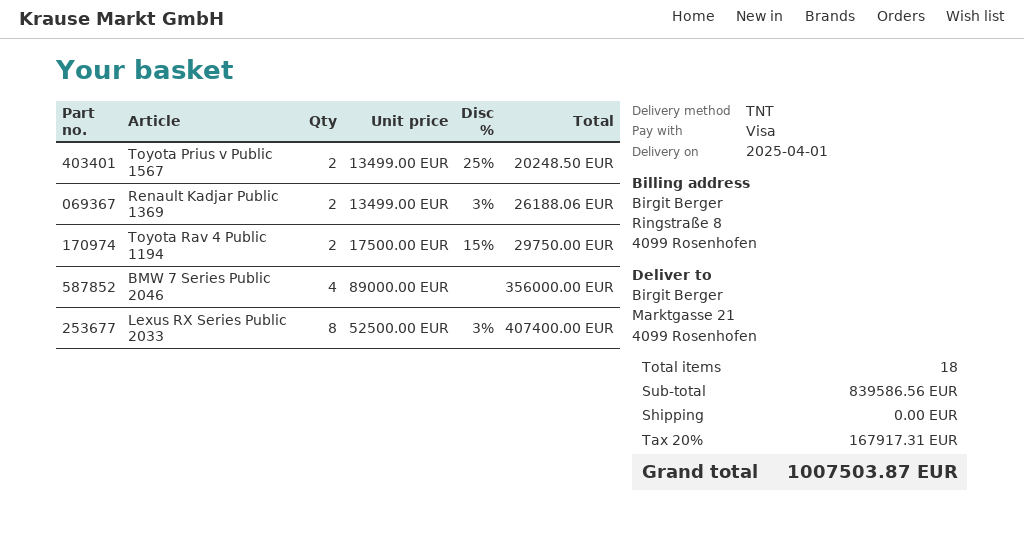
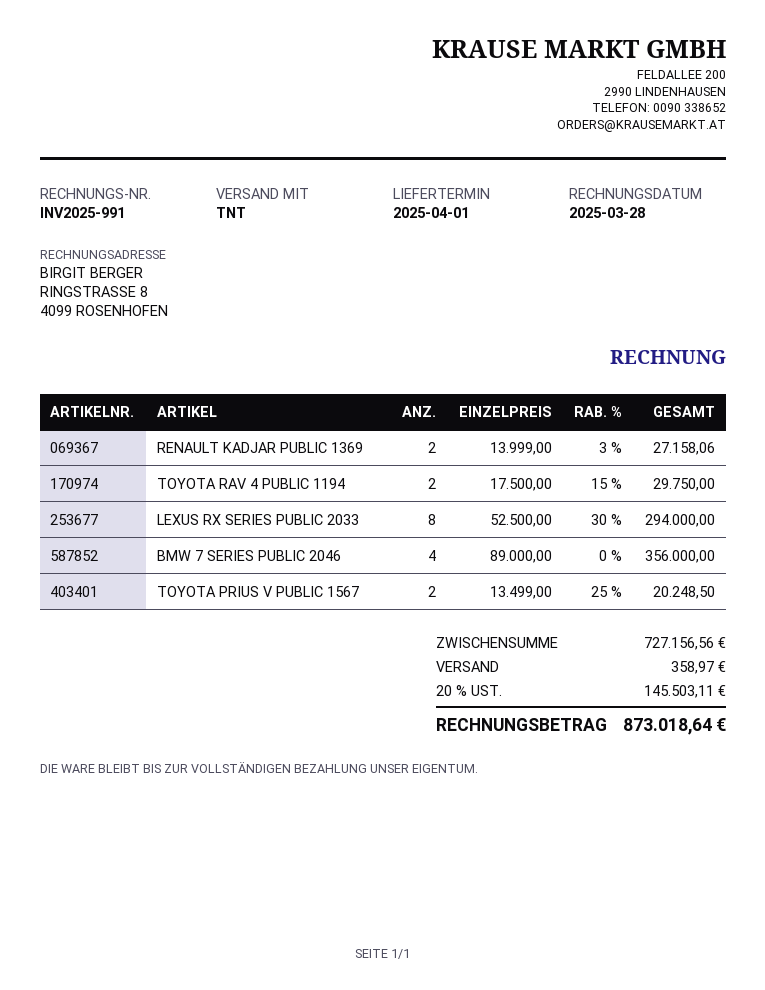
Renault Kadjar Public 1369: 2 x 13499.00 - 3% = 26188.06 -> 2 x 13999.00 - 3% = 27158.06
Lexus RX Series Public 2033: 8 x 52500.00 - 3% = 407400.00 -> 8 x 52500.00 - 30% = 294000.00
subtotal: 839586.56 -> 727156.56
shipping: 0.00 -> 358.97
tax: 20% = 167917.31 -> 20% = 145503.11
total: 1007503.87 -> 873018.64

